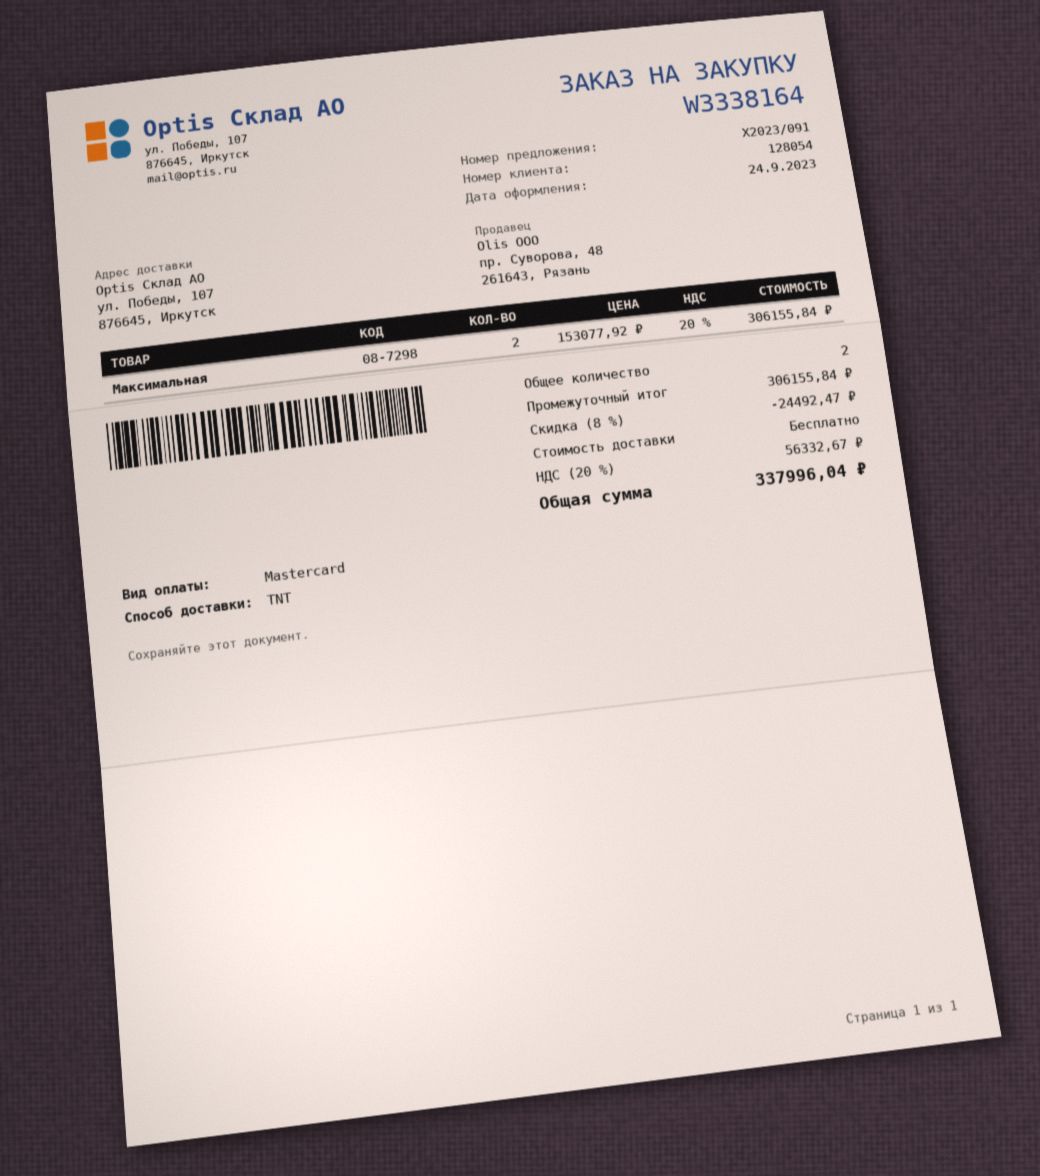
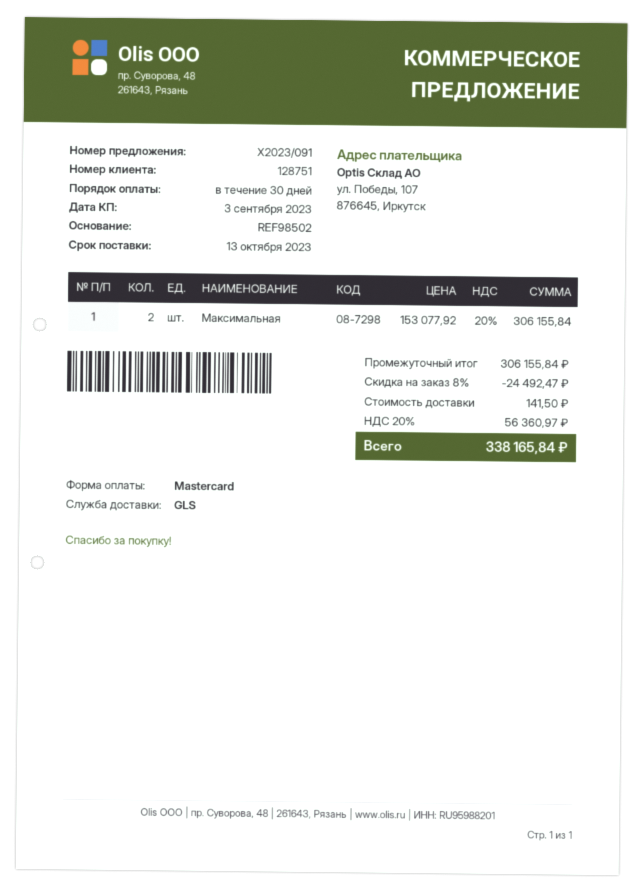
customer number: 128054 -> 128751
shipping method: TNT -> GLS
shipping: 0.00 -> 141.50
tax: 20% = 56332.67 -> 20% = 56360.97
total: 337996.04 -> 338165.84

